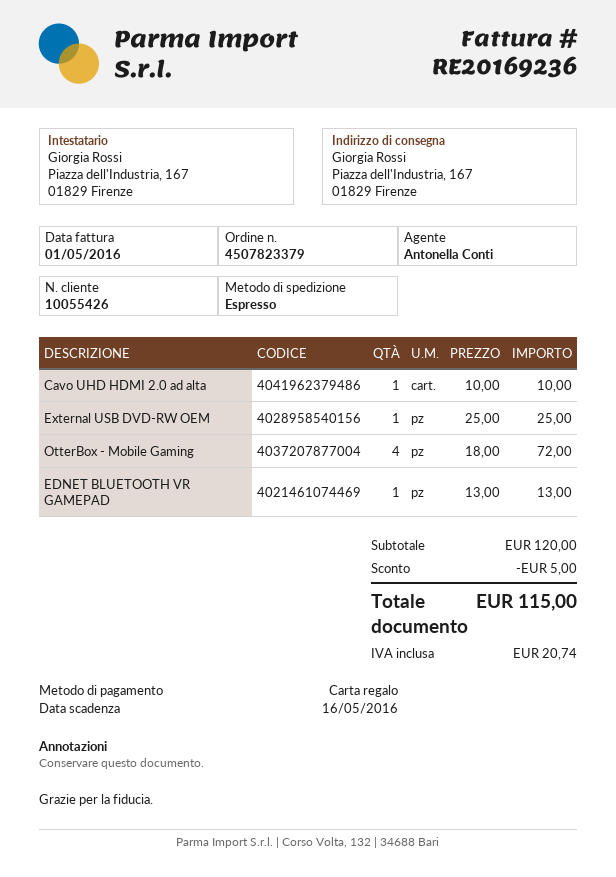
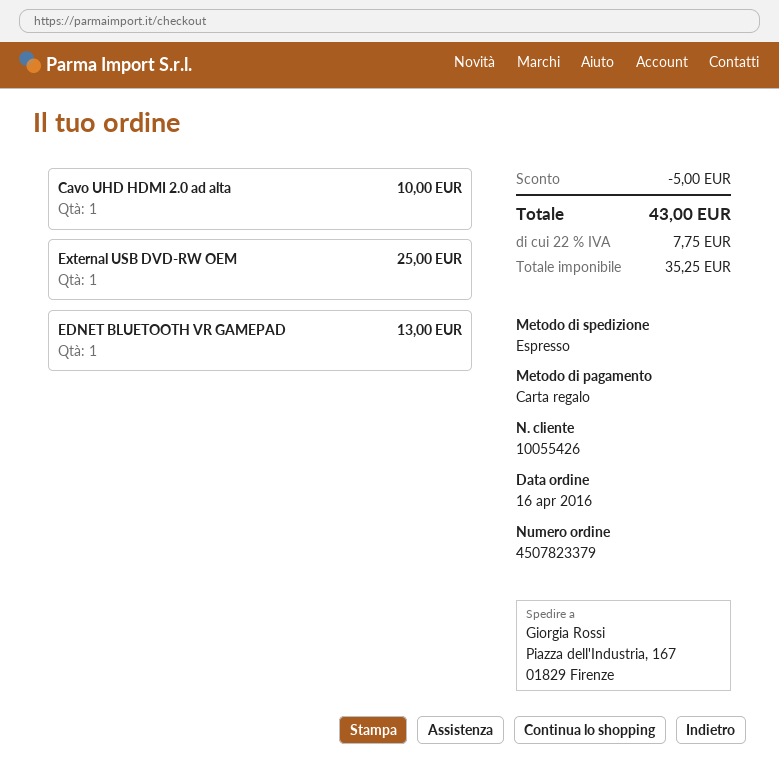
OtterBox - Mobile Gaming: 4 for 72.00 -> none
tax: 20.74 -> 7.75
total: 115.00 -> 43.00

